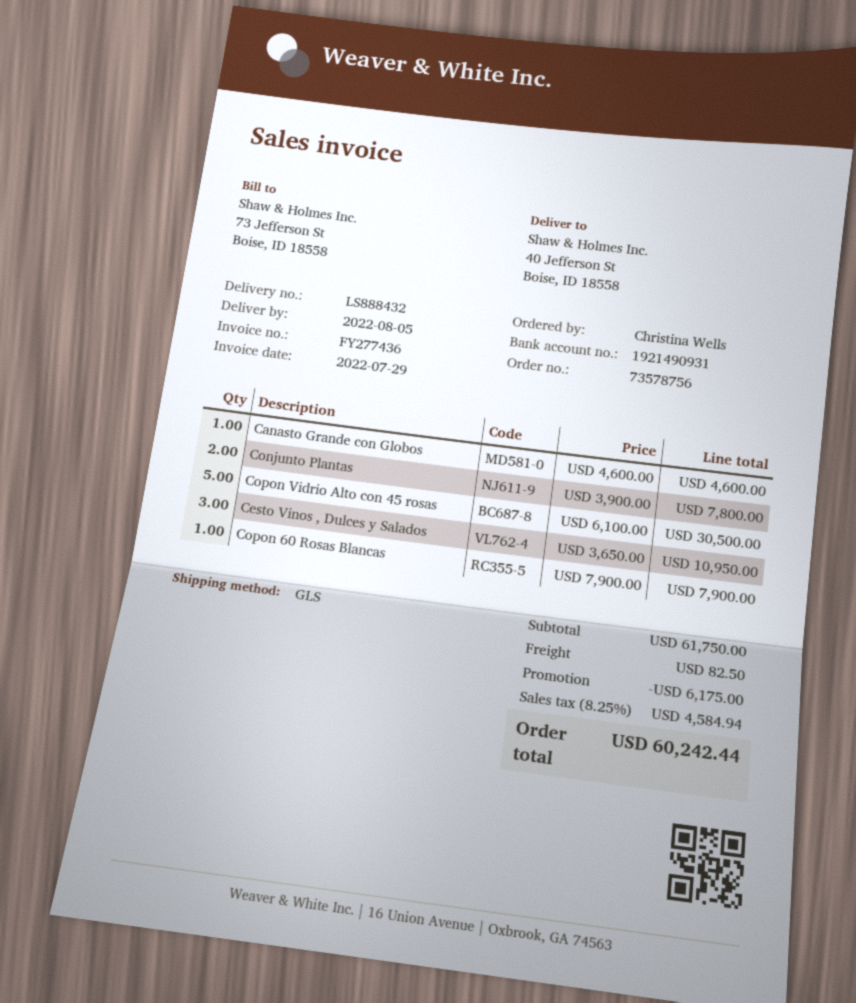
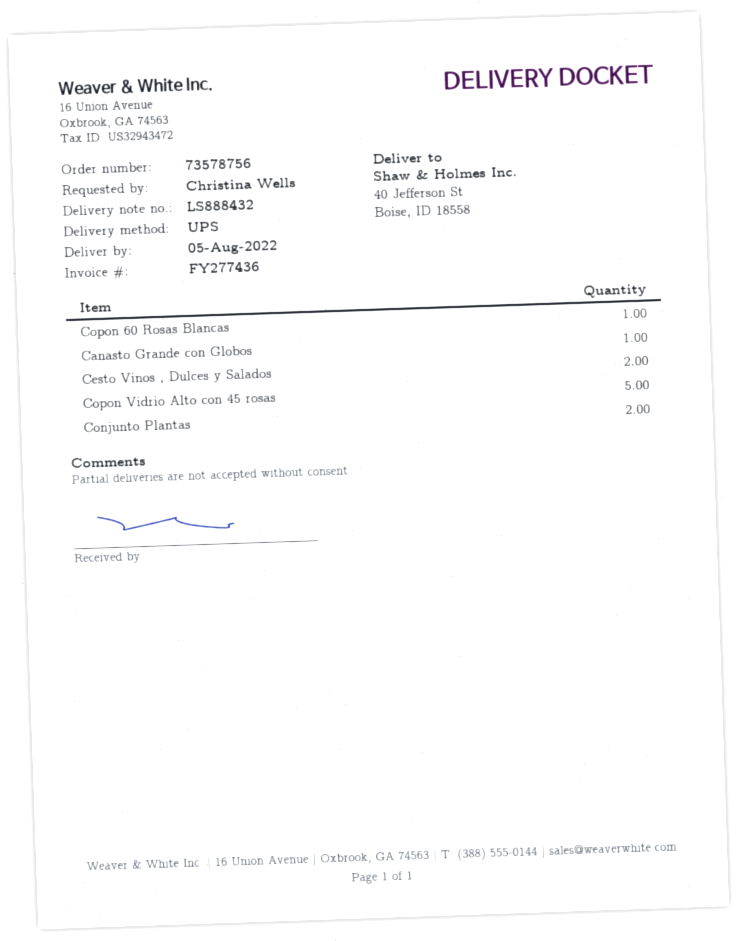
shipping method: GLS -> UPS
Cesto Vinos , Dulces y Salados: 3 -> 2

